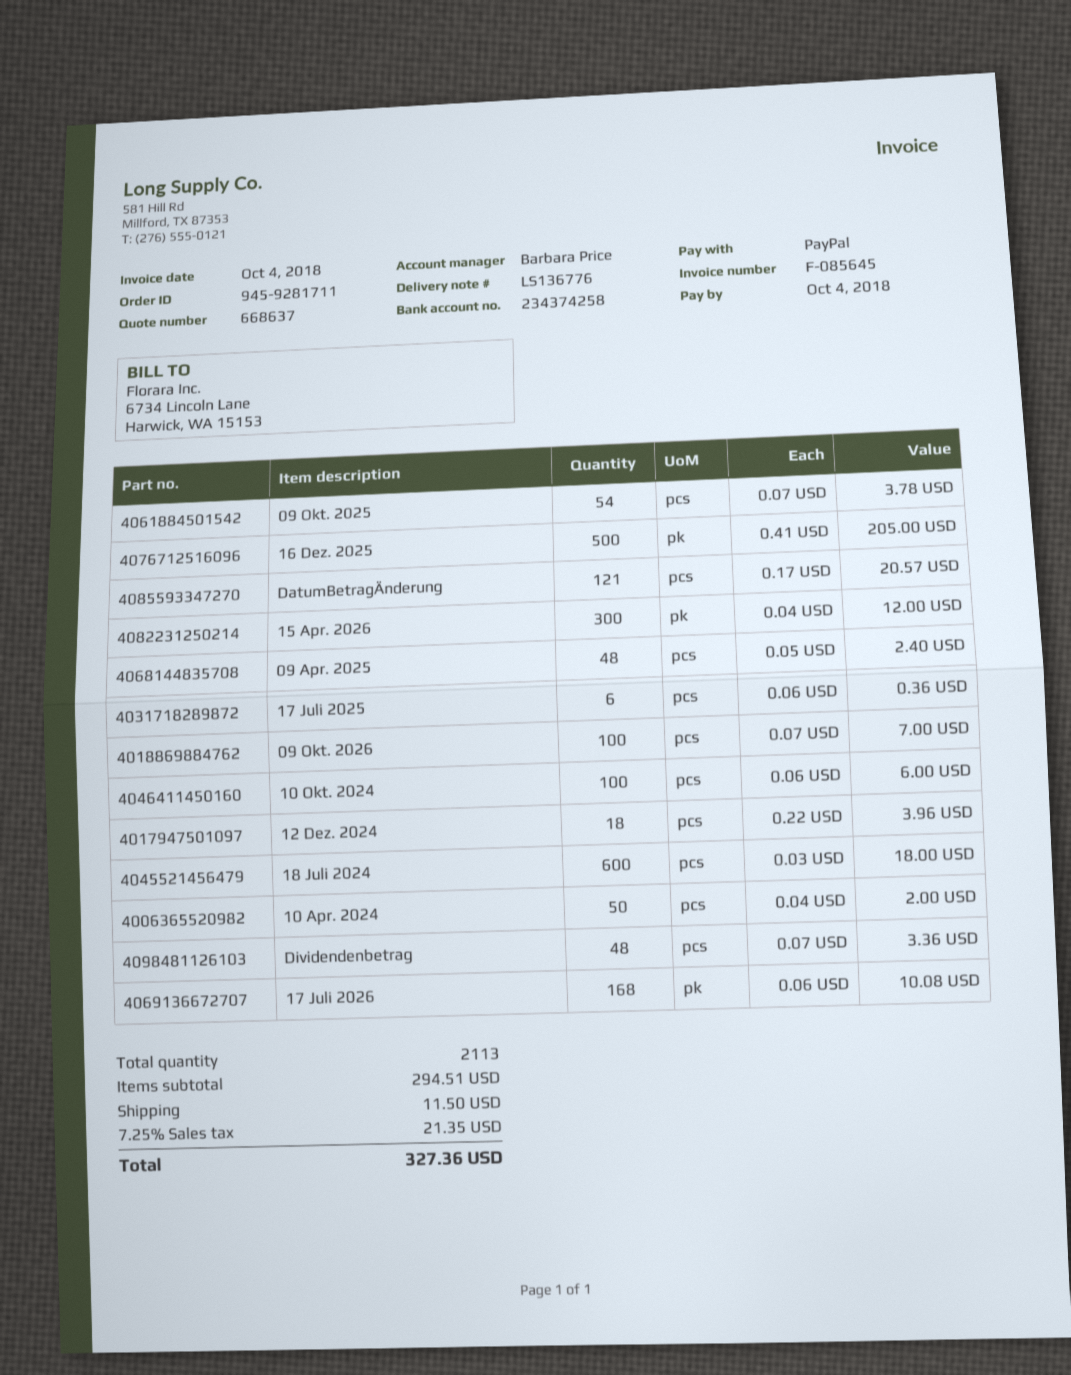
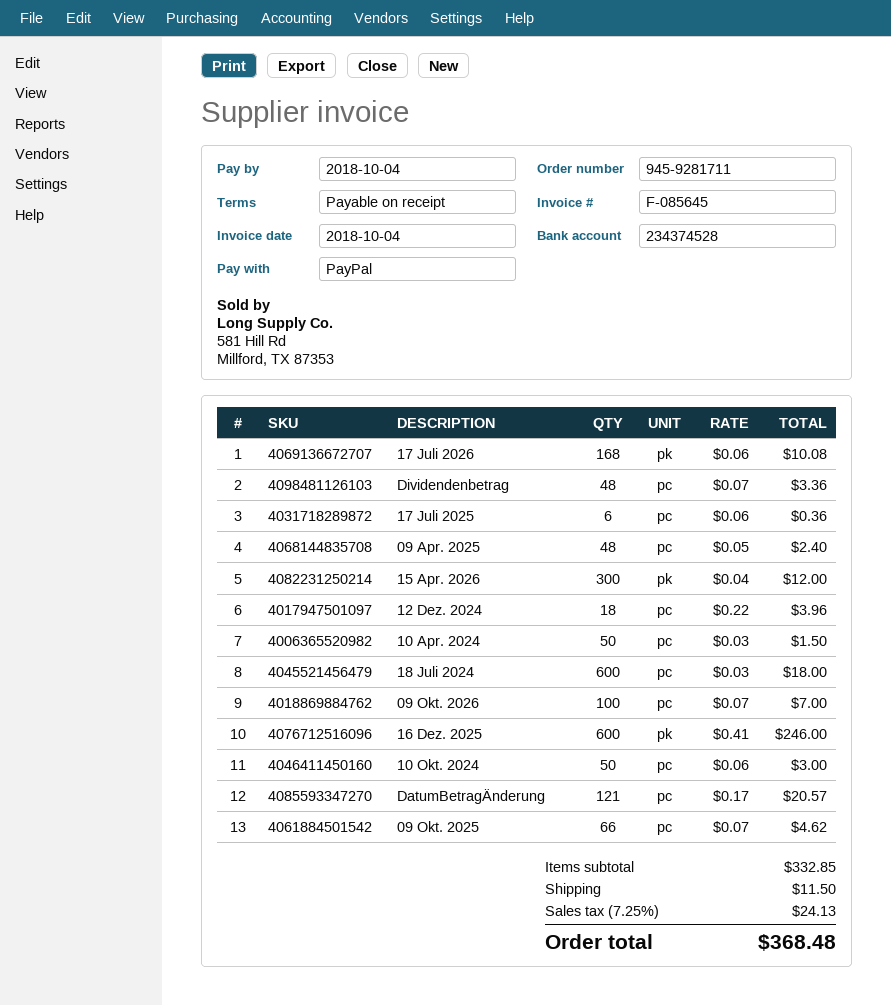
bank account: 234374258 -> 234374528
09 Okt. 2025: 54 x 0.07 = 3.78 -> 66 x 0.07 = 4.62
16 Dez. 2025: 500 x 0.41 = 205.00 -> 600 x 0.41 = 246.00
10 Okt. 2024: 100 x 0.06 = 6.00 -> 50 x 0.06 = 3.00
10 Apr. 2024: 50 x 0.04 = 2.00 -> 50 x 0.03 = 1.50
subtotal: 294.51 -> 332.85
tax: 7.25% = 21.35 -> 7.25% = 24.13
total: 327.36 -> 368.48

